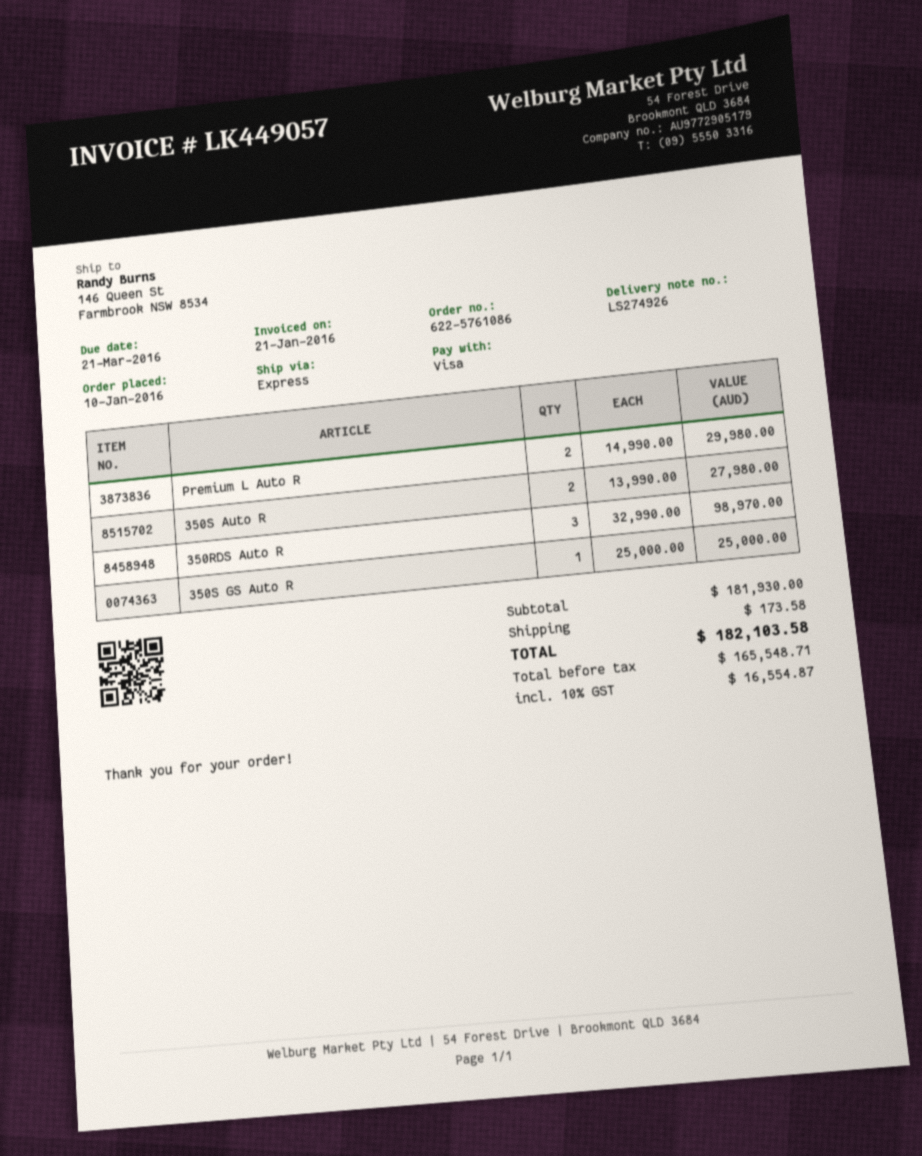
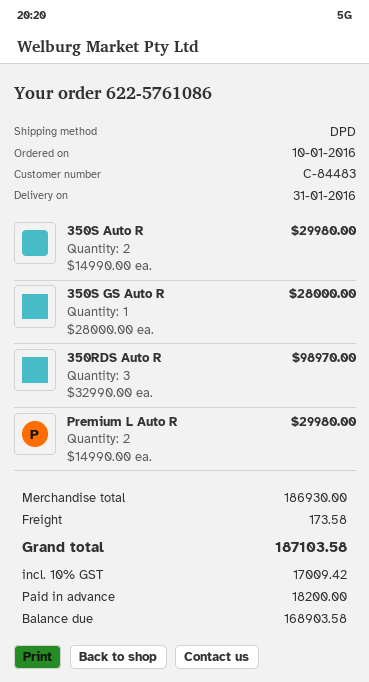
shipping method: express -> DPD
350S Auto R: 2 x 13990.00 = 27980.00 -> 2 x 14990.00 = 29980.00
350S GS Auto R: 1 x 25000.00 = 25000.00 -> 1 x 28000.00 = 28000.00
subtotal: 181930.00 -> 186930.00
tax: 10% = 16554.87 -> 10% = 17009.42
total: 182103.58 -> 187103.58

